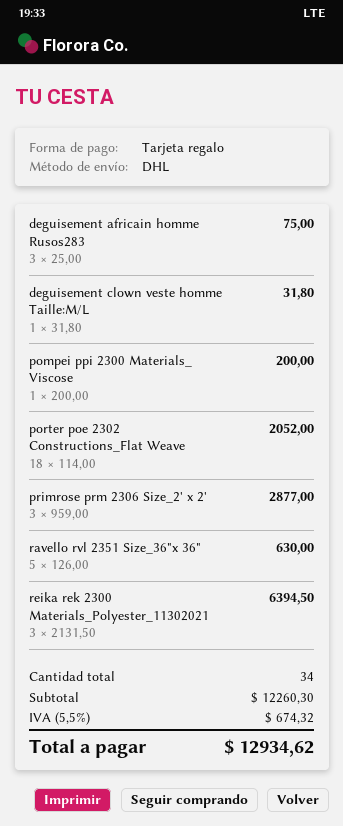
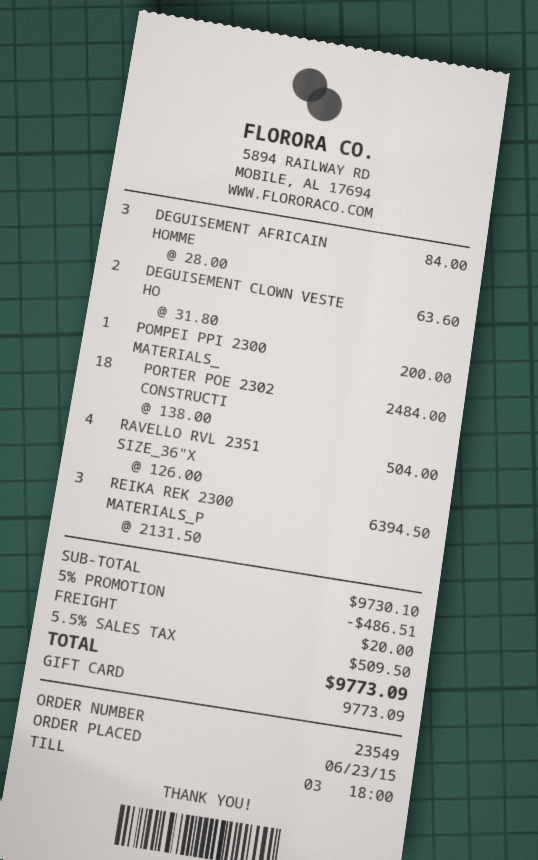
deguisement africain homme Rusos283: 3 x 25.00 = 75.00 -> 3 x 28.00 = 84.00
deguisement clown veste homme Taille:M/L: 1 x 31.80 = 31.80 -> 2 x 31.80 = 63.60
porter poe 2302 Constructions_Flat Weave: 18 x 114.00 = 2052.00 -> 18 x 138.00 = 2484.00
primrose prm 2306 Size_2' x 2': 3 x 959.00 = 2877.00 -> none
ravello rvl 2351 Size_36"x 36": 5 x 126.00 = 630.00 -> 4 x 126.00 = 504.00
subtotal: 12260.30 -> 9730.10
discount: none -> 5% = 486.51
shipping: none -> 20.00
tax: 5.5% = 674.32 -> 5.5% = 509.50
total: 12934.62 -> 9773.09

